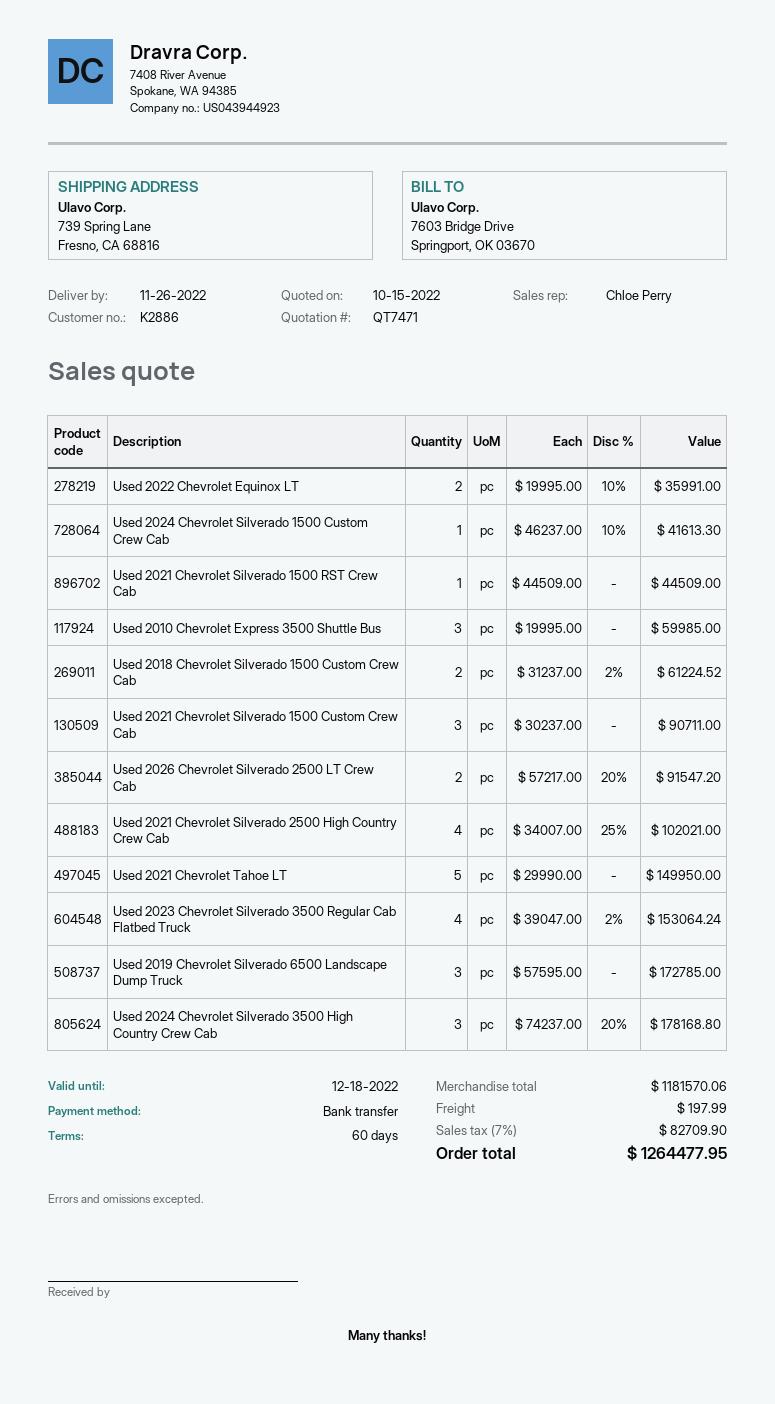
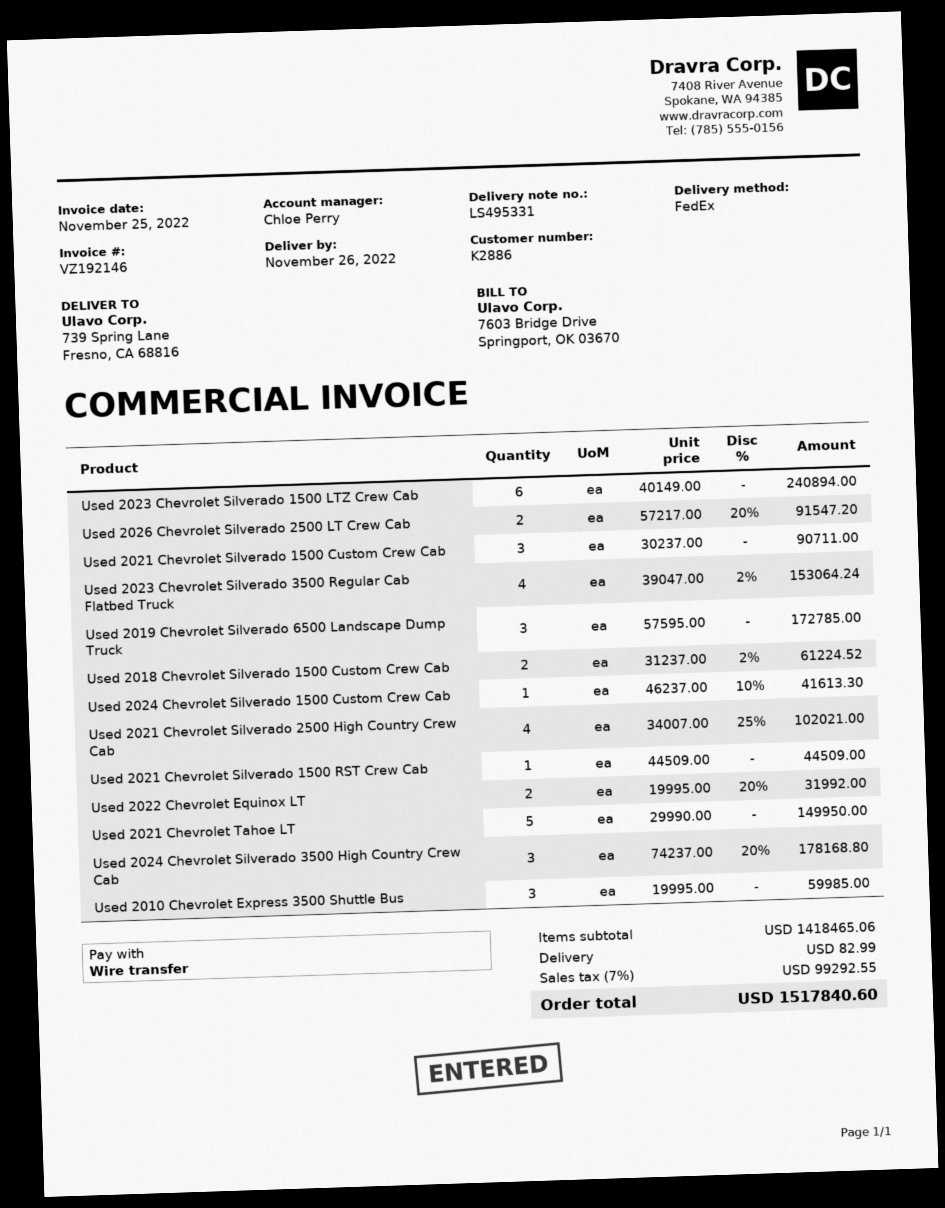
Used 2022 Chevrolet Equinox LT: 2 x 19995.00 - 10% = 35991.00 -> 2 x 19995.00 - 20% = 31992.00
Used 2023 Chevrolet Silverado 1500 LTZ Crew Cab: none -> 6 x 40149.00 = 240894.00
subtotal: 1181570.06 -> 1418465.06
shipping: 197.99 -> 82.99
tax: 7% = 82709.90 -> 7% = 99292.55
total: 1264477.95 -> 1517840.60

